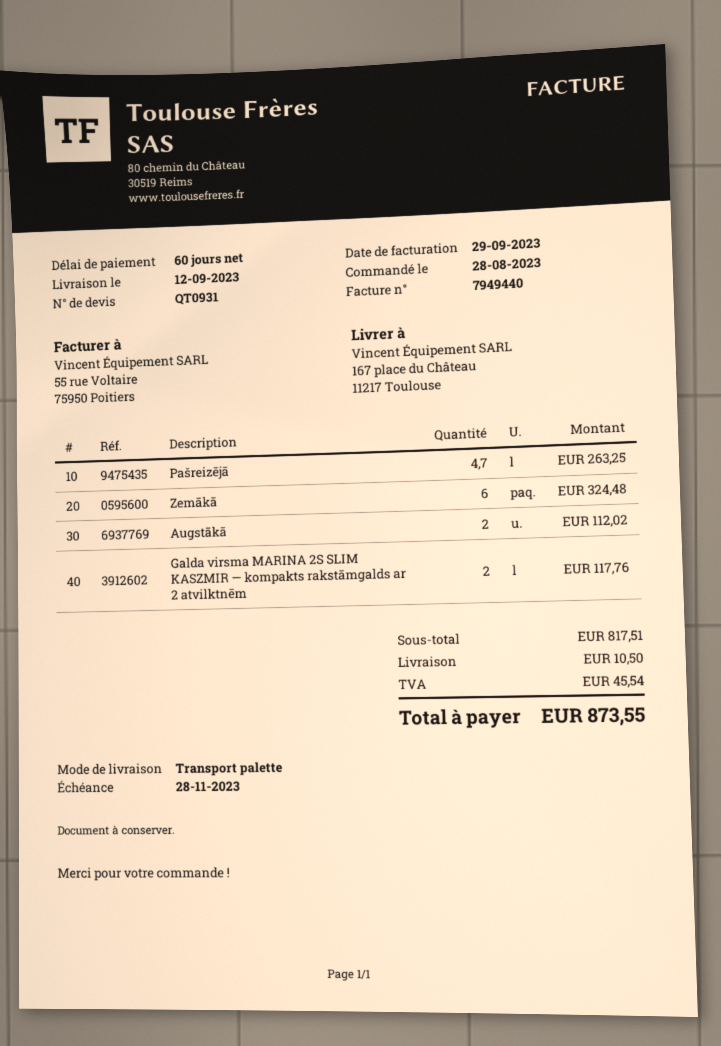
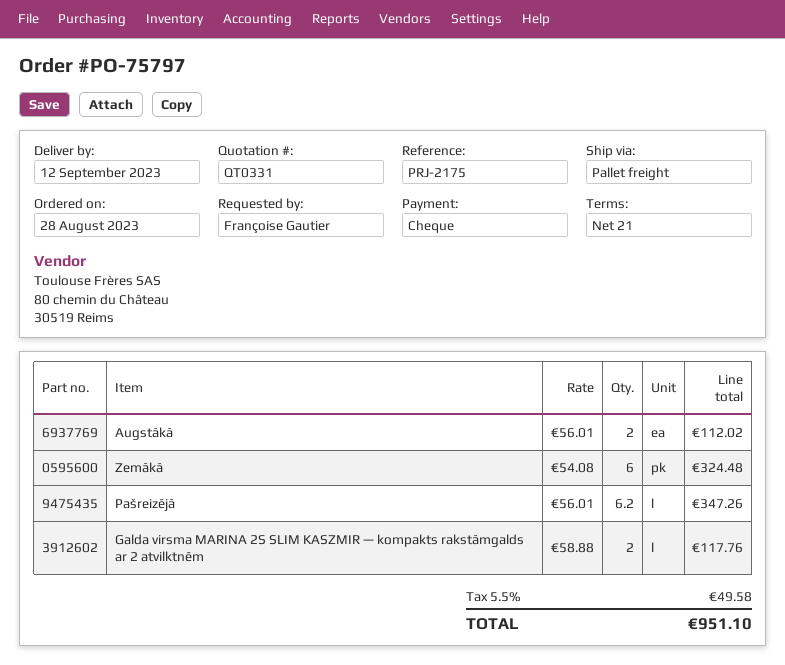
quote number: QT0931 -> QT0331
payment terms: 60 days -> 21 days
Pašreizējā: 4.7 for 263.25 -> 6.2 for 347.26
shipping: 10.50 -> none
tax: 45.54 -> 49.58
total: 873.55 -> 951.10

